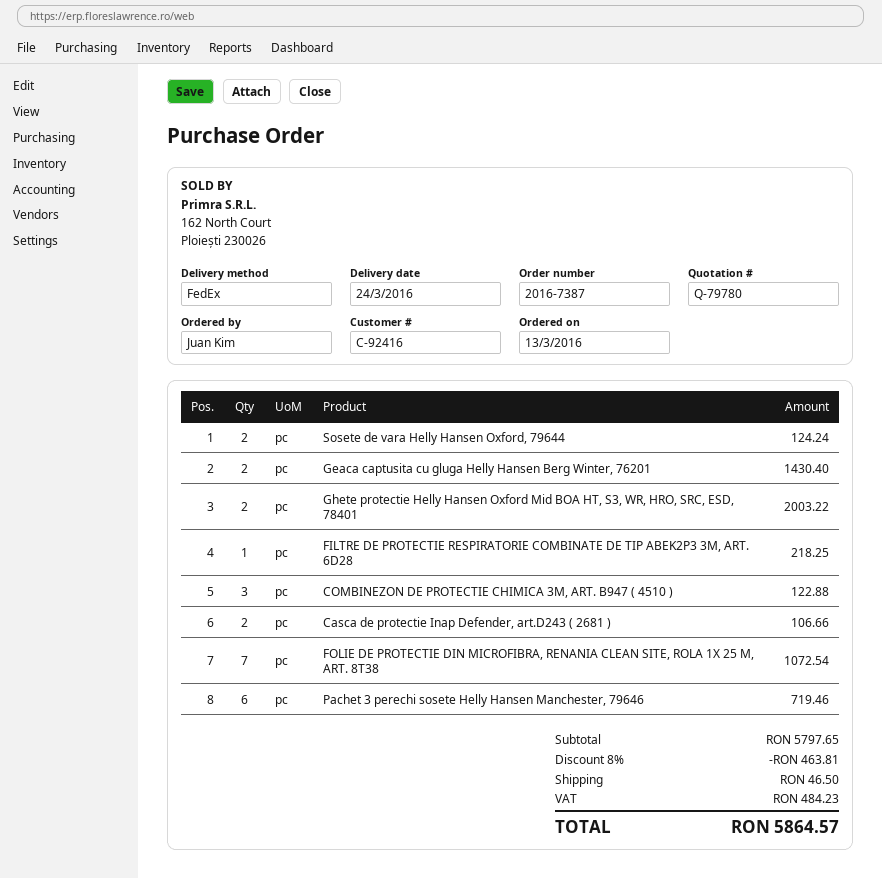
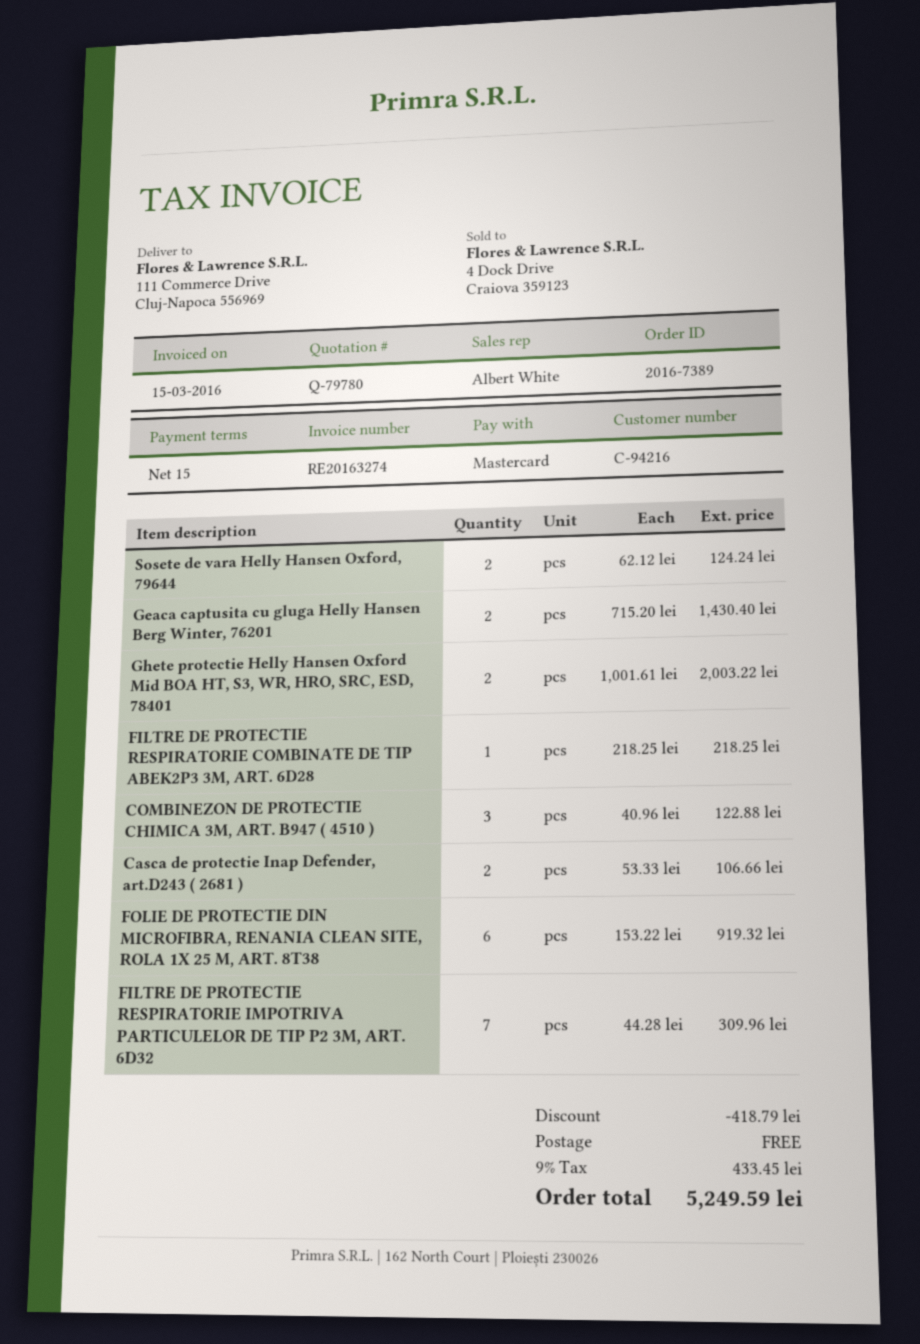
order number: 2016-7387 -> 2016-7389
customer number: C-92416 -> C-94216
FOLIE DE PROTECTIE DIN MICROFIBRA, RENANIA CLEAN SITE, ROLA 1X 25 M, ART. 8T38: 7 for 1072.54 -> 6 for 919.32
Pachet 3 perechi sosete Helly Hansen Manchester, 79646: 6 for 719.46 -> none
FILTRE DE PROTECTIE RESPIRATORIE IMPOTRIVA PARTICULELOR DE TIP P2 3M, ART. 6D32: none -> 7 for 309.96
discount: 463.81 -> 418.79
shipping: 46.50 -> 0.00
tax: 484.23 -> 433.45
total: 5864.57 -> 5249.59

